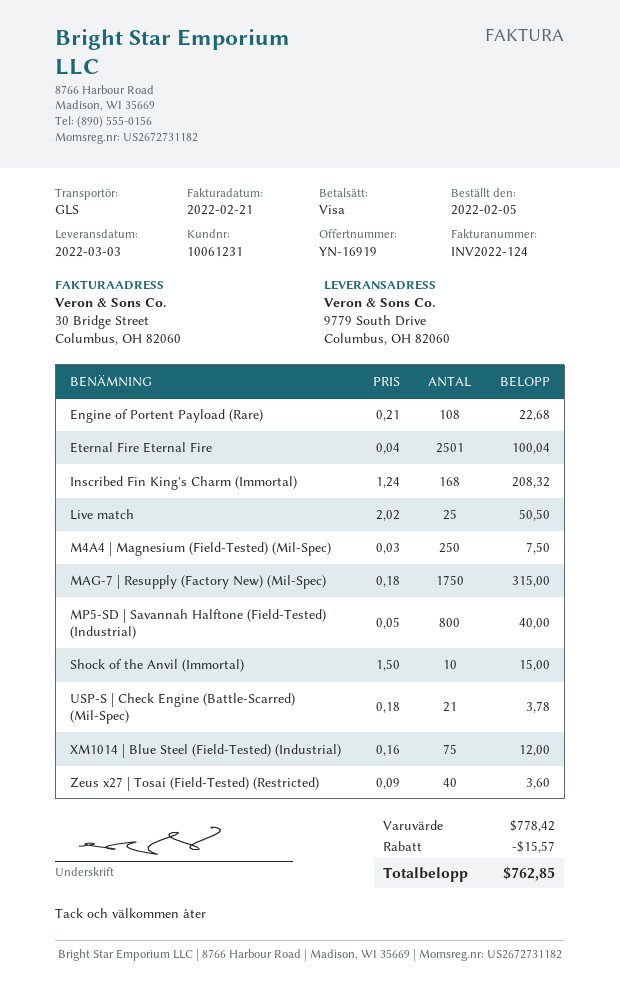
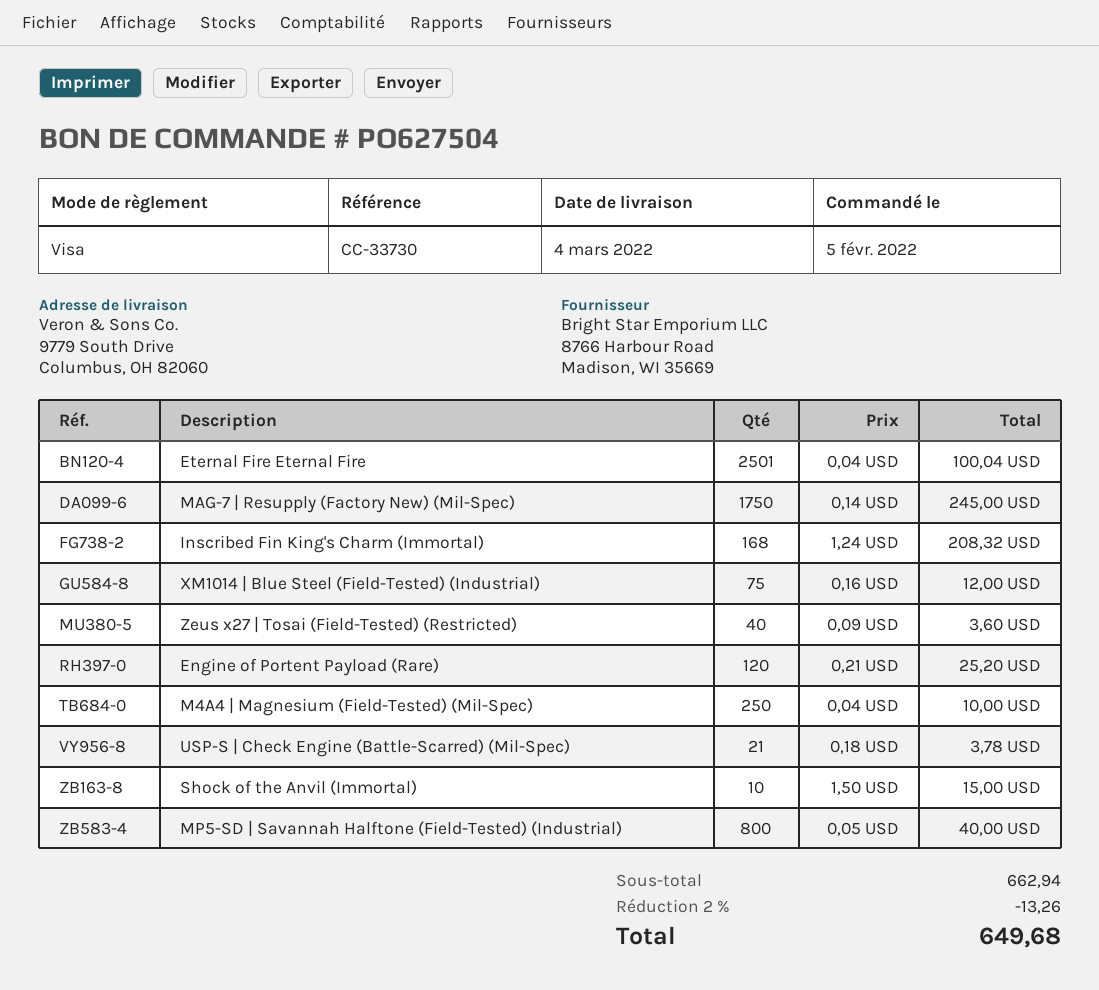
delivery date: 2022-03-03 -> 2022-03-04
Engine of Portent Payload (Rare): 108 x 0.21 = 22.68 -> 120 x 0.21 = 25.20
Live match: 25 x 2.02 = 50.50 -> none
M4A4 | Magnesium (Field-Tested) (Mil-Spec): 250 x 0.03 = 7.50 -> 250 x 0.04 = 10.00
MAG-7 | Resupply (Factory New) (Mil-Spec): 1750 x 0.18 = 315.00 -> 1750 x 0.14 = 245.00
subtotal: 778.42 -> 662.94
discount: 15.57 -> 13.26
total: 762.85 -> 649.68

